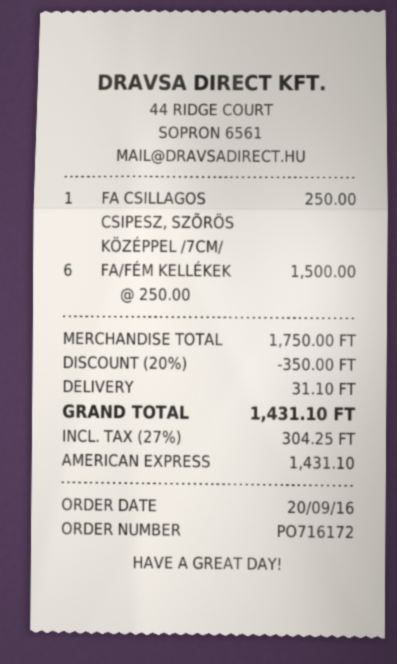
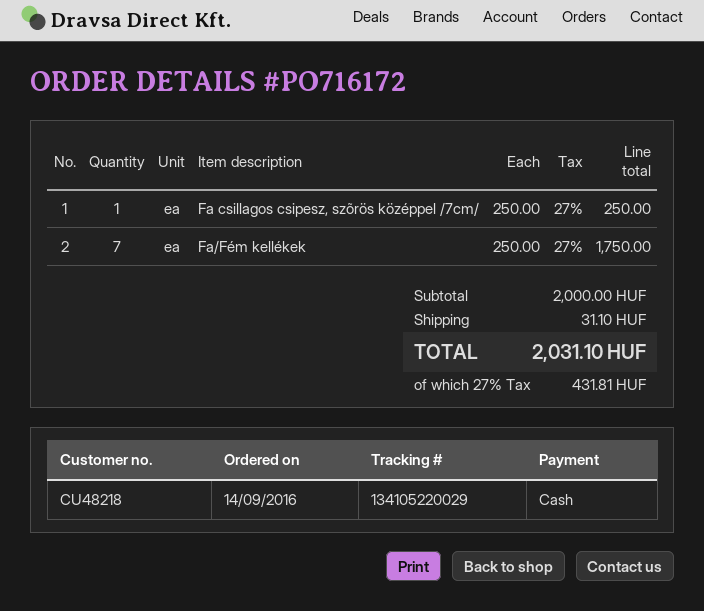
order date: 2016-09-20 -> 2016-09-14
payment method: American Express -> cash
FA/FÉM KELLÉKEK: 6 x 250.00 = 1500.00 -> 7 x 250.00 = 1750.00
subtotal: 1750.00 -> 2000.00
discount: 20% = 350.00 -> none
tax: 27% = 304.25 -> 27% = 431.81
total: 1431.10 -> 2031.10

